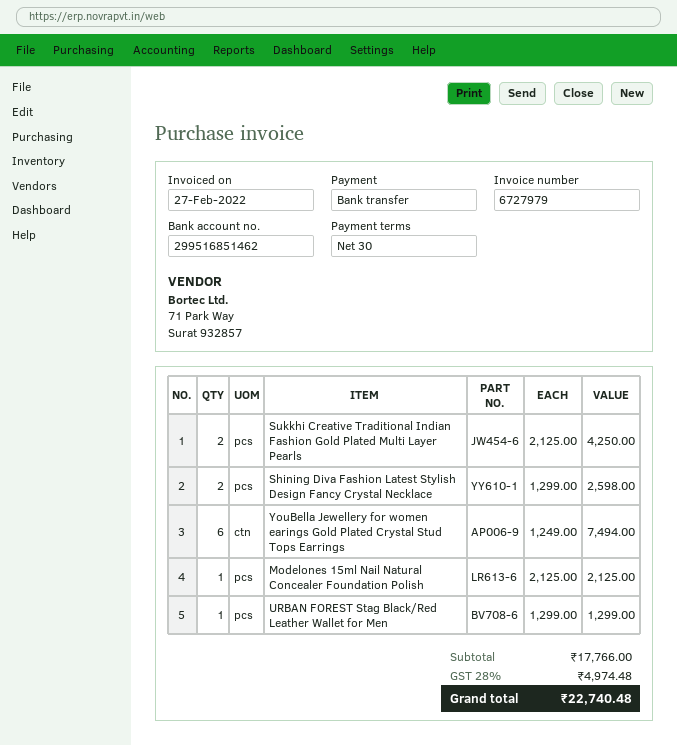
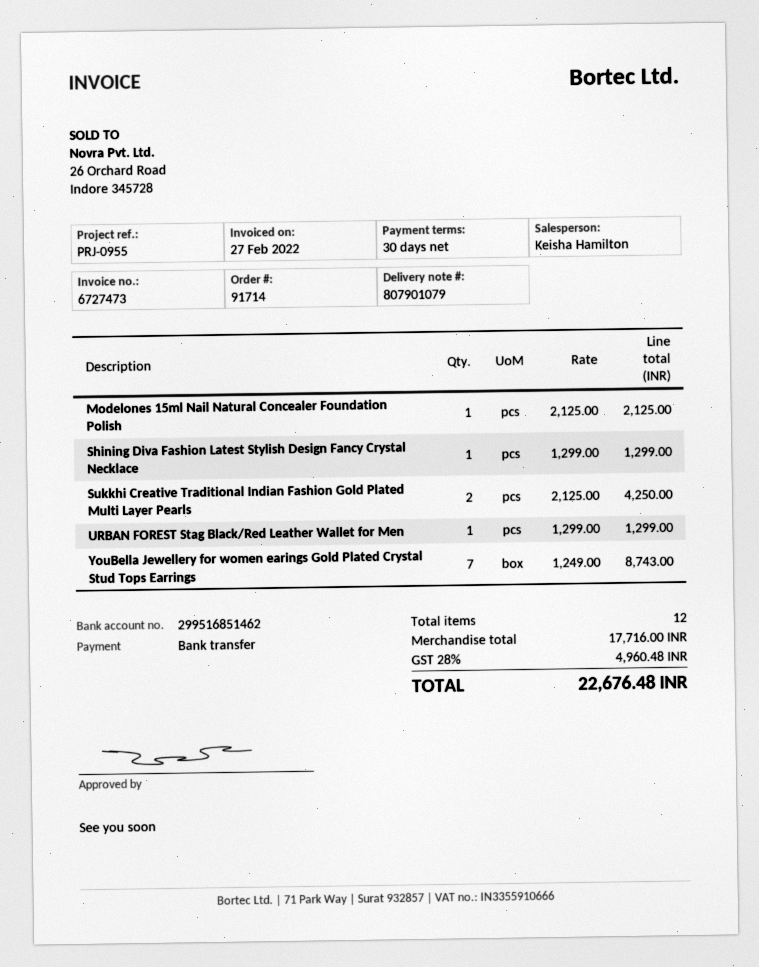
invoice number: 6727979 -> 6727473
Shining Diva Fashion Latest Stylish Design Fancy Crystal Necklace: 2 x 1299.00 = 2598.00 -> 1 x 1299.00 = 1299.00
YouBella Jewellery for women earings Gold Plated Crystal Stud Tops Earrings: 6 x 1249.00 = 7494.00 -> 7 x 1249.00 = 8743.00
subtotal: 17766.00 -> 17716.00
tax: 28% = 4974.48 -> 28% = 4960.48
total: 22740.48 -> 22676.48

